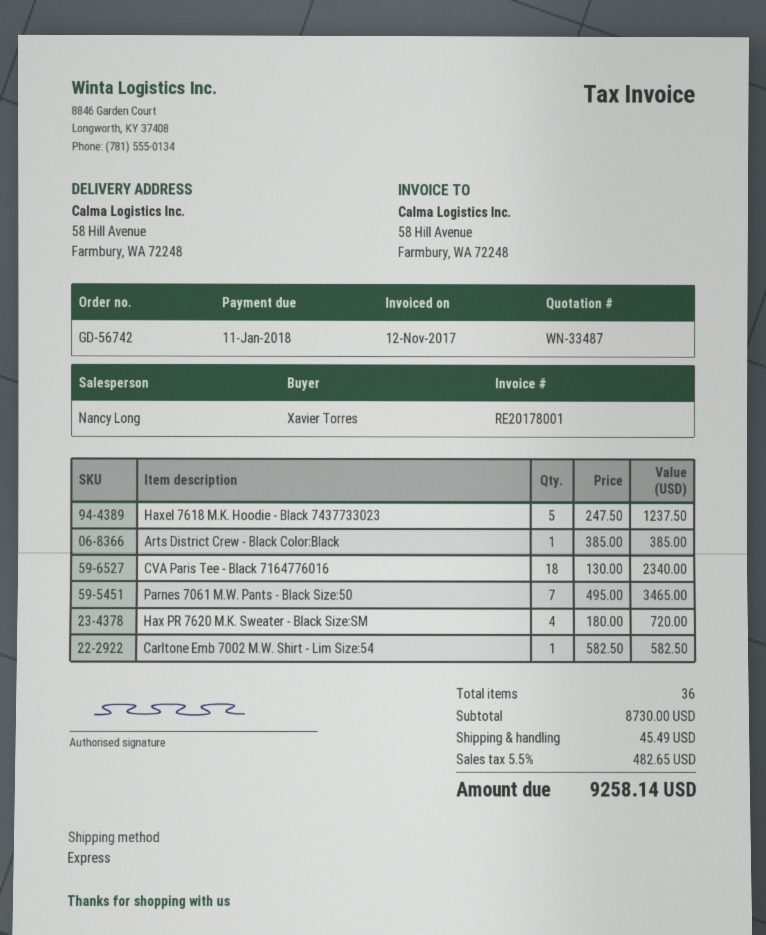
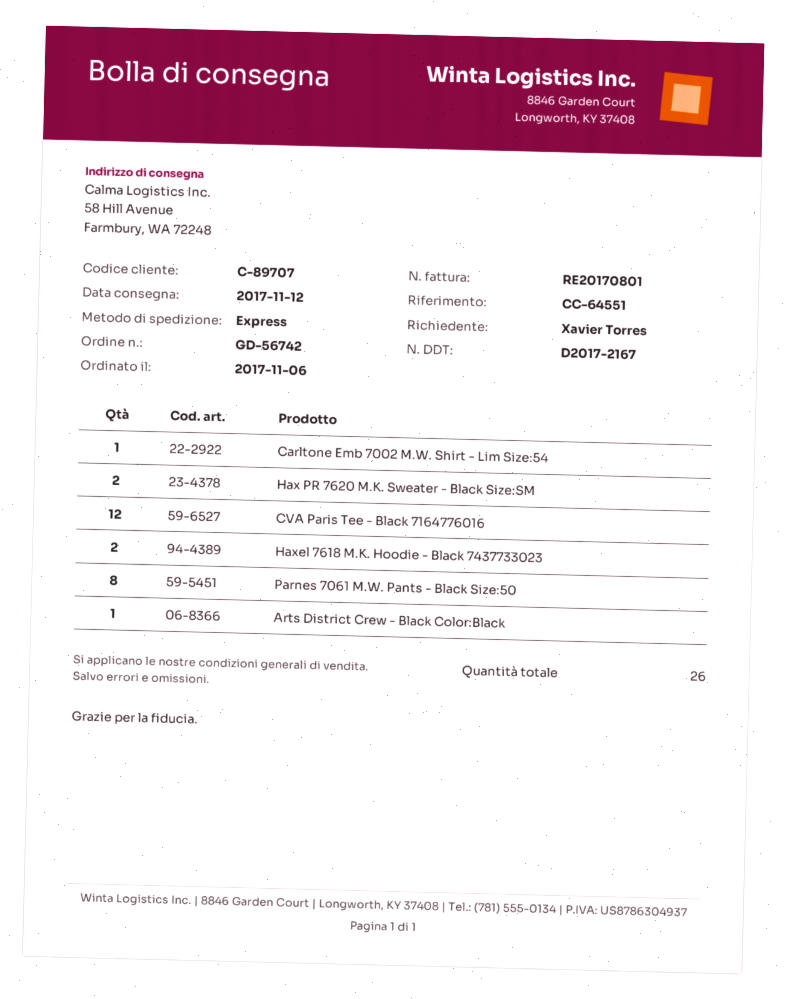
invoice number: RE20178001 -> RE20170801
Haxel 7618 M.K. Hoodie - Black 7437733023: 5 -> 2
CVA Paris Tee - Black 7164776016: 18 -> 12
Parnes 7061 M.W. Pants - Black Size:50: 7 -> 8
Hax PR 7620 M.K. Sweater - Black Size:SM: 4 -> 2
total quantity: 36 -> 26

